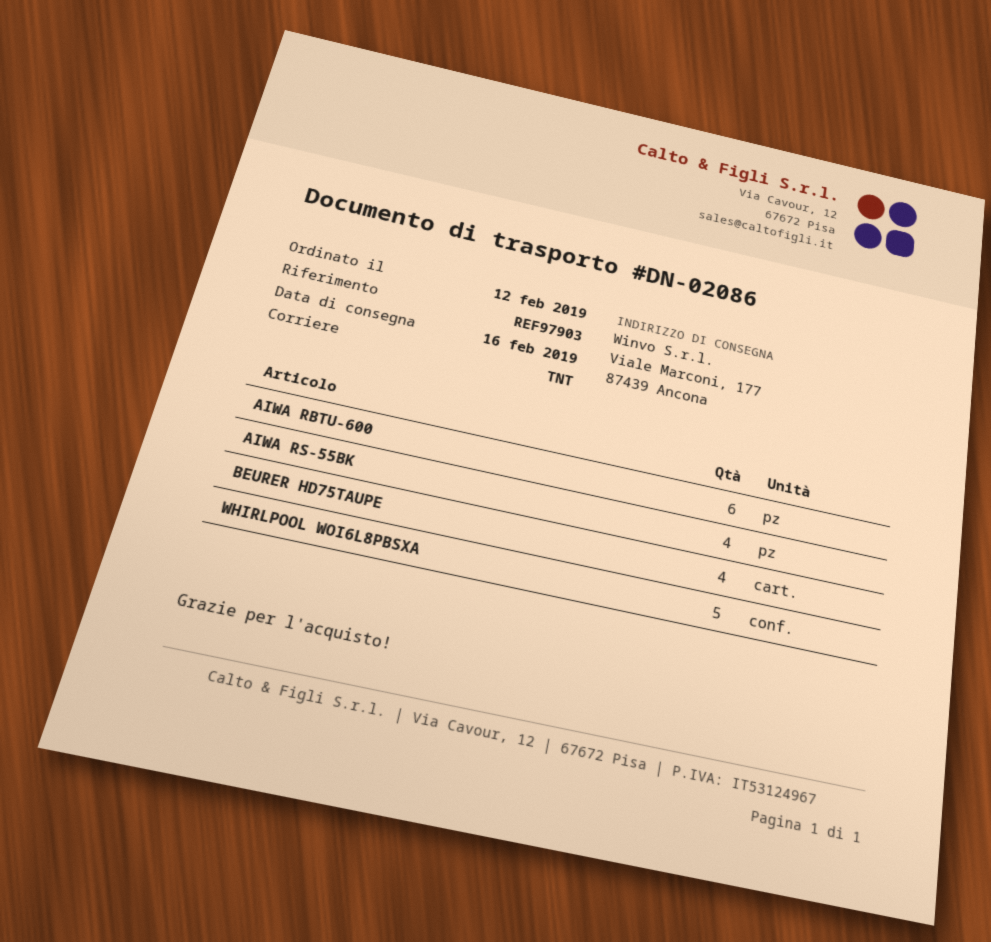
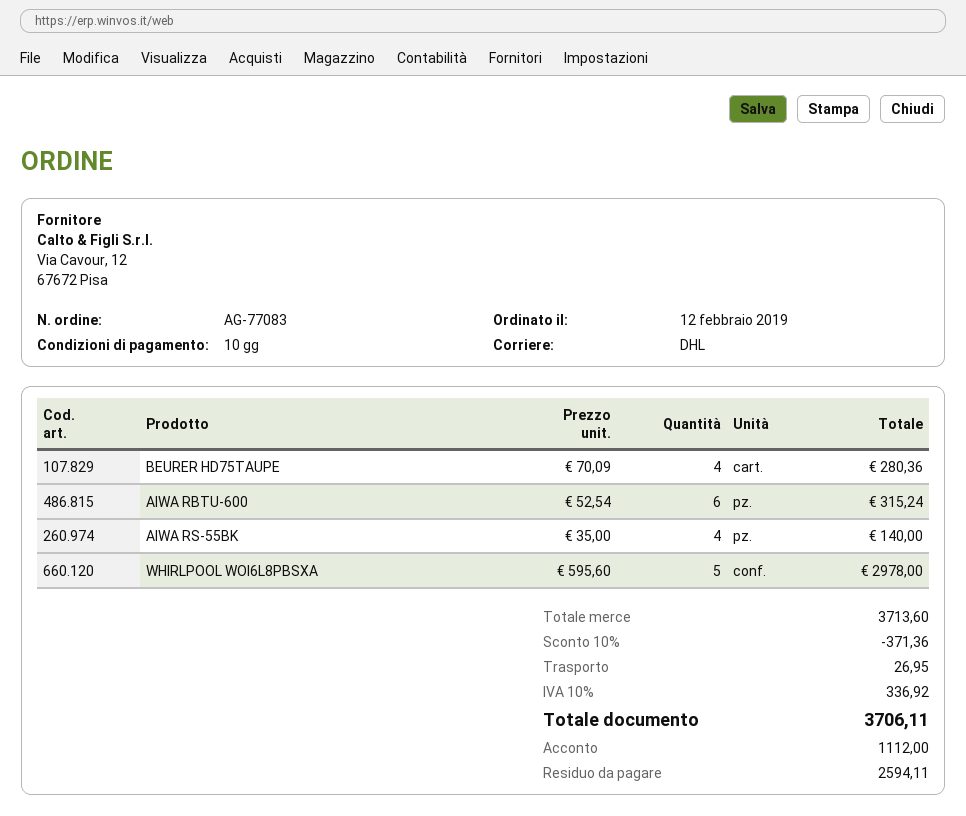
shipping method: TNT -> DHL

